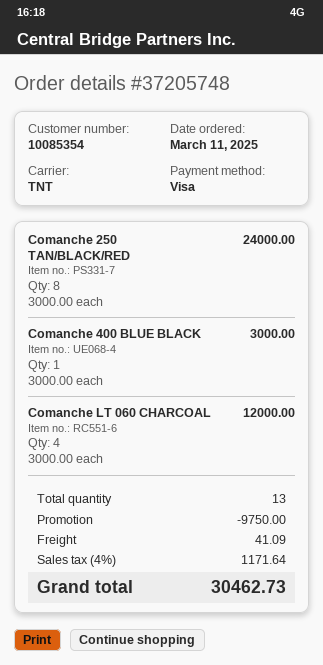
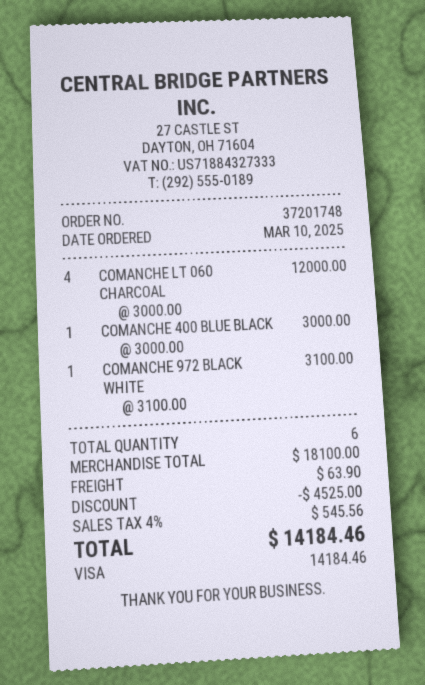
order number: 37205748 -> 37201748
order date: 2025-03-11 -> 2025-03-10
Comanche 250 TAN/BLACK/RED: 8 x 3000.00 = 24000.00 -> none
COMANCHE 972 BLACK WHITE: none -> 1 x 3100.00 = 3100.00
total quantity: 13 -> 6
discount: 9750.00 -> 4525.00
shipping: 41.09 -> 63.90
tax: 4% = 1171.64 -> 4% = 545.56
total: 30462.73 -> 14184.46

